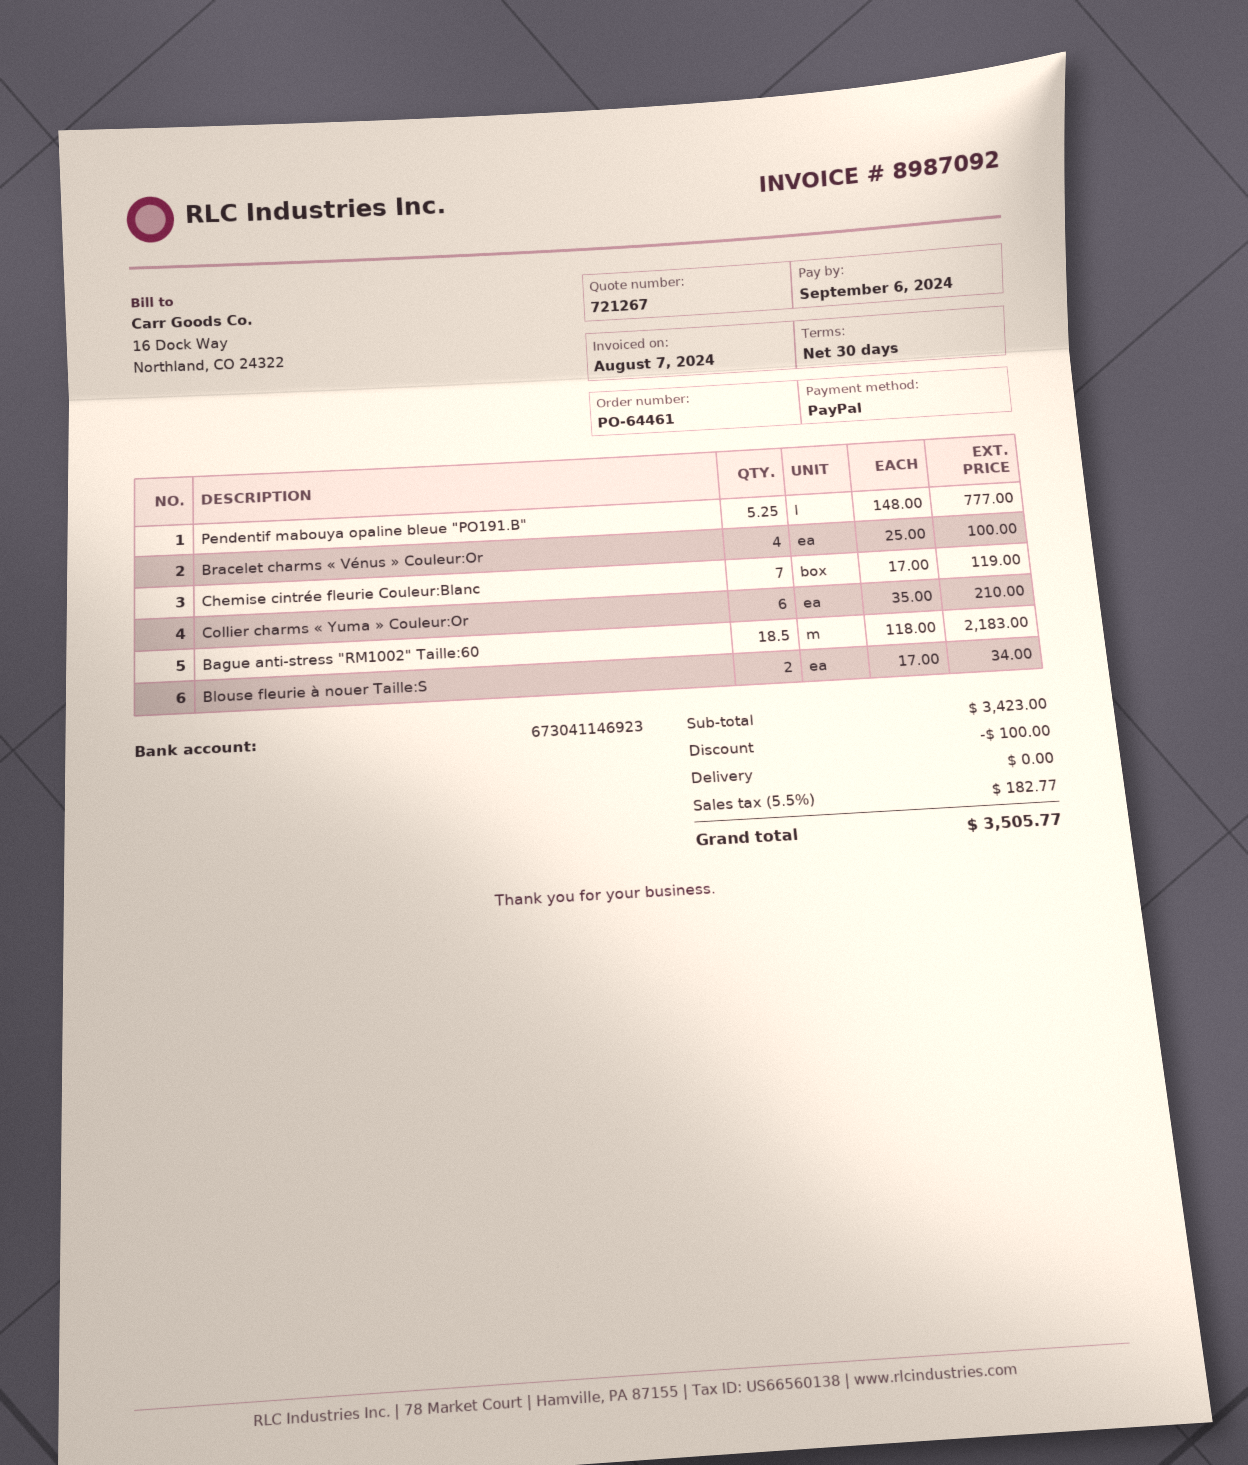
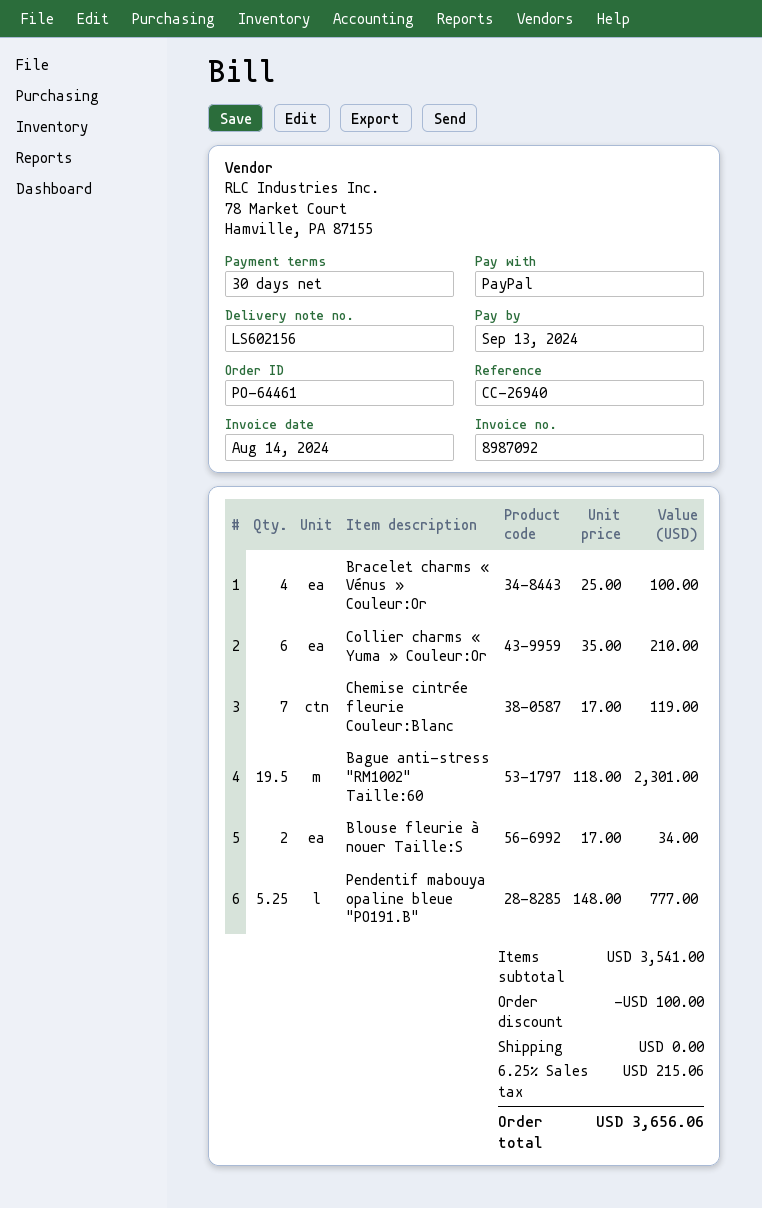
invoice date: 2024-08-07 -> 2024-08-14
due date: 2024-09-06 -> 2024-09-13
Bague anti-stress "RM1002" Taille:60: 18.5 x 118.00 = 2183.00 -> 19.5 x 118.00 = 2301.00
subtotal: 3423.00 -> 3541.00
tax: 5.5% = 182.77 -> 6.25% = 215.06
total: 3505.77 -> 3656.06

